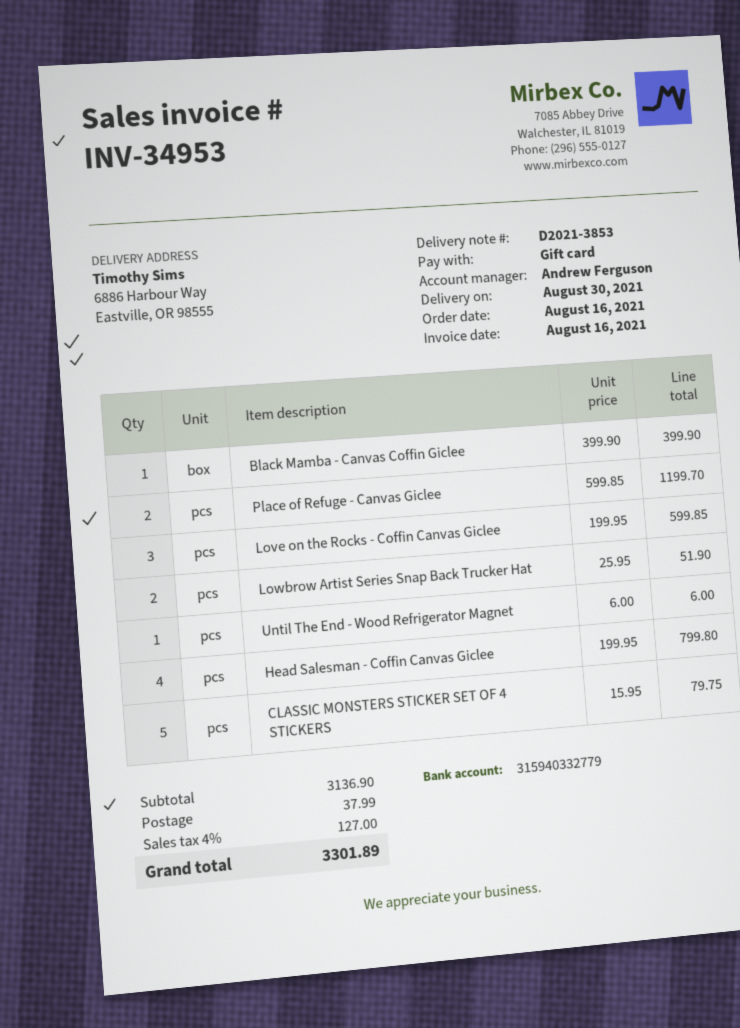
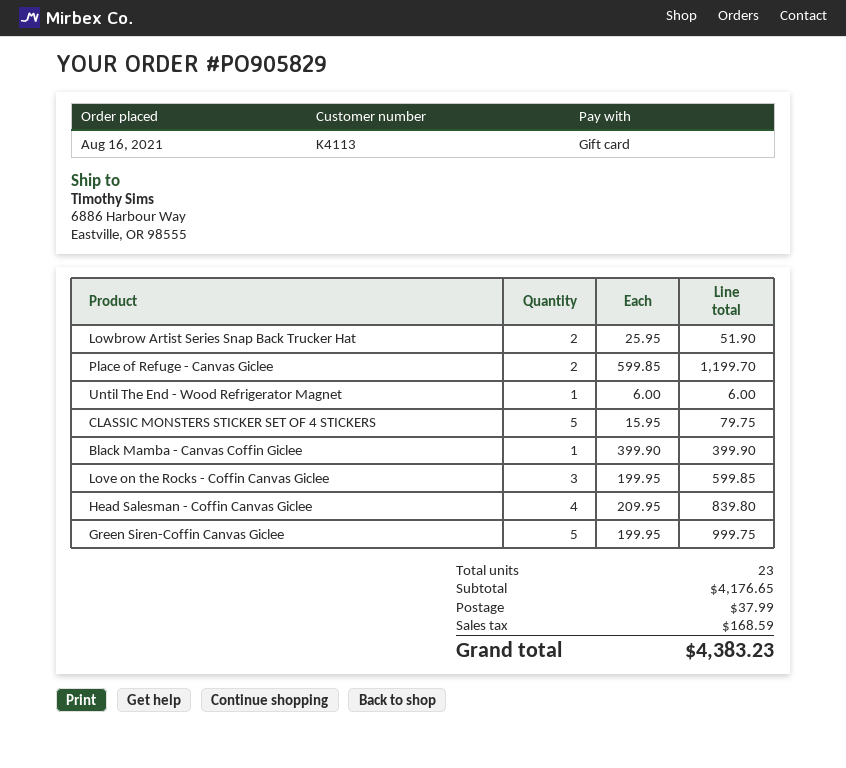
Head Salesman - Coffin Canvas Giclee: 4 x 199.95 = 799.80 -> 4 x 209.95 = 839.80
Green Siren-Coffin Canvas Giclee: none -> 5 x 199.95 = 999.75
subtotal: 3136.90 -> 4176.65
tax: 127.00 -> 168.59
total: 3301.89 -> 4383.23

